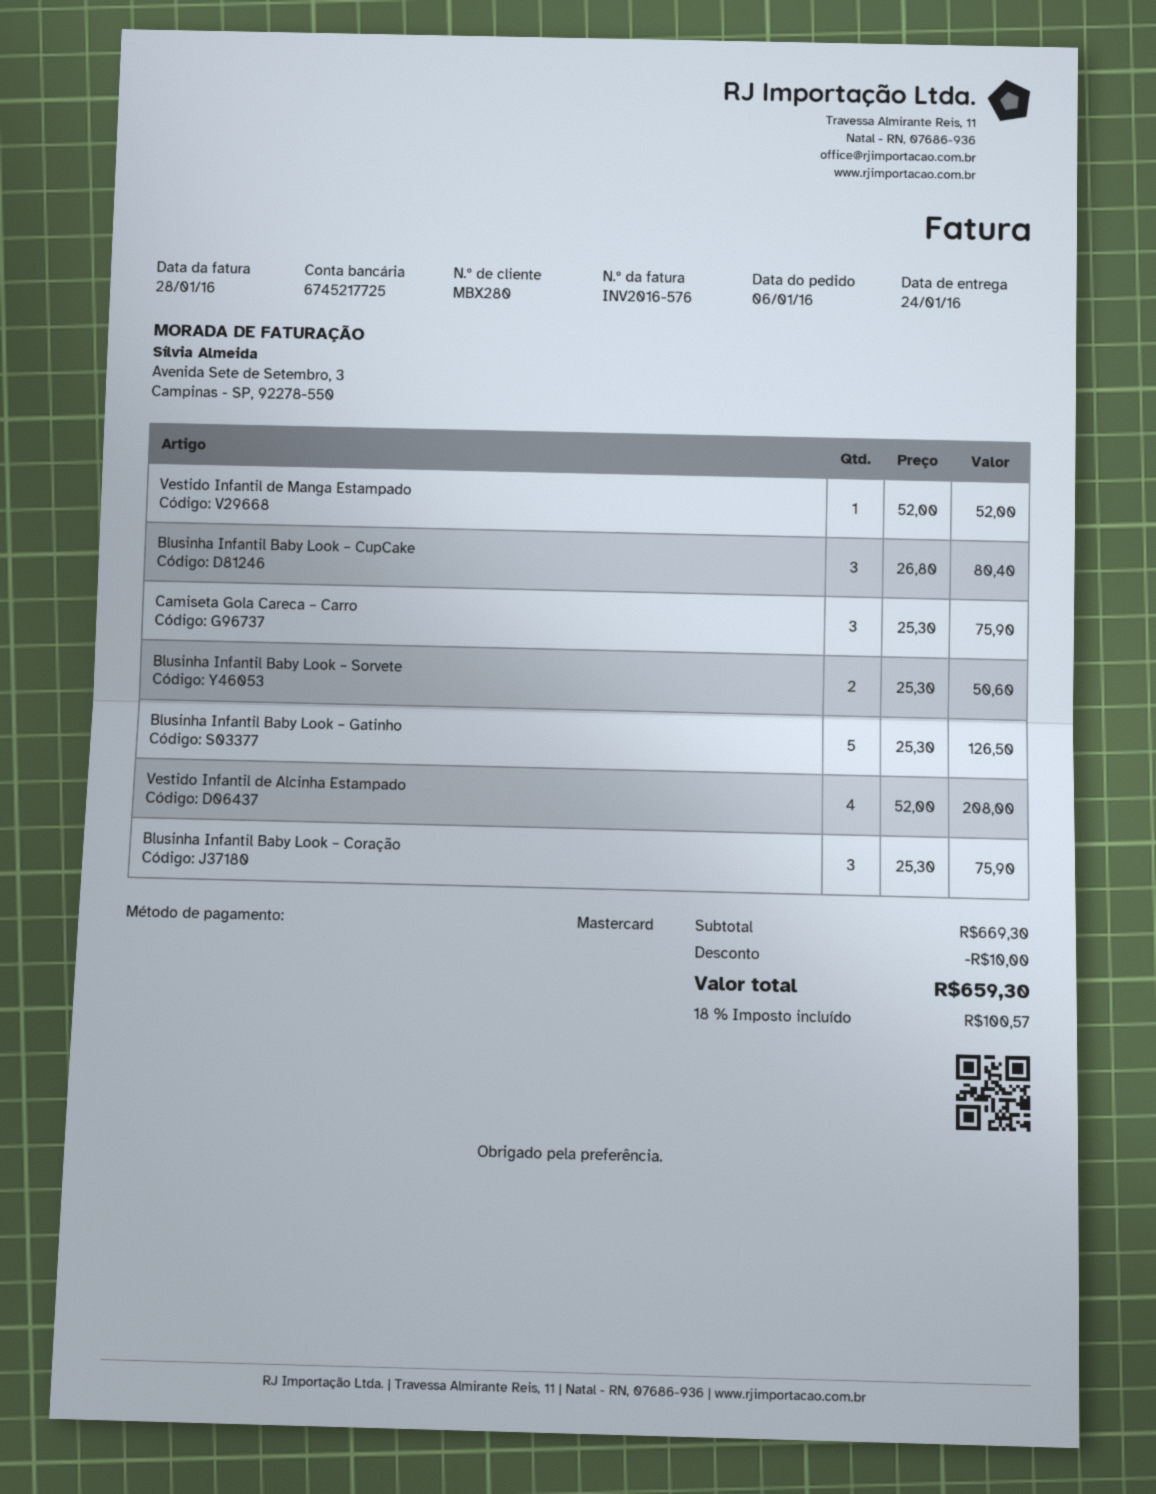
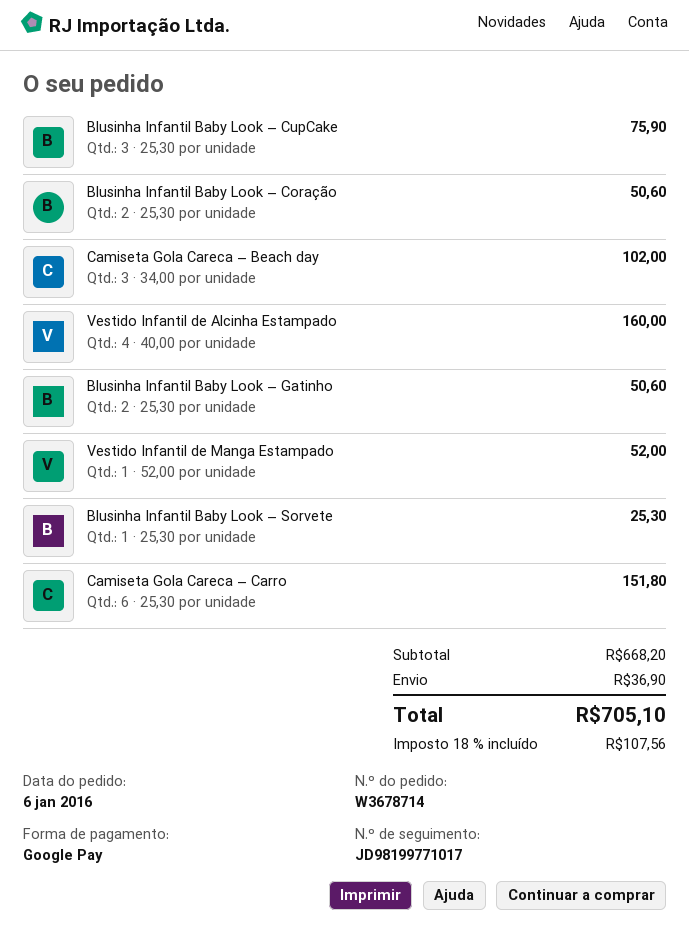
payment method: Mastercard -> Google Pay
Blusinha Infantil Baby Look – CupCake: 3 x 26.80 = 80.40 -> 3 x 25.30 = 75.90
Camiseta Gola Careca – Carro: 3 x 25.30 = 75.90 -> 6 x 25.30 = 151.80
Blusinha Infantil Baby Look – Sorvete: 2 x 25.30 = 50.60 -> 1 x 25.30 = 25.30
Blusinha Infantil Baby Look – Gatinho: 5 x 25.30 = 126.50 -> 2 x 25.30 = 50.60
Vestido Infantil de Alcinha Estampado: 4 x 52.00 = 208.00 -> 4 x 40.00 = 160.00
Blusinha Infantil Baby Look – Coração: 3 x 25.30 = 75.90 -> 2 x 25.30 = 50.60
Camiseta Gola Careca – Beach day: none -> 3 x 34.00 = 102.00
subtotal: 669.30 -> 668.20
discount: 10.00 -> none
shipping: none -> 36.90
tax: 18% = 100.57 -> 18% = 107.56
total: 659.30 -> 705.10

